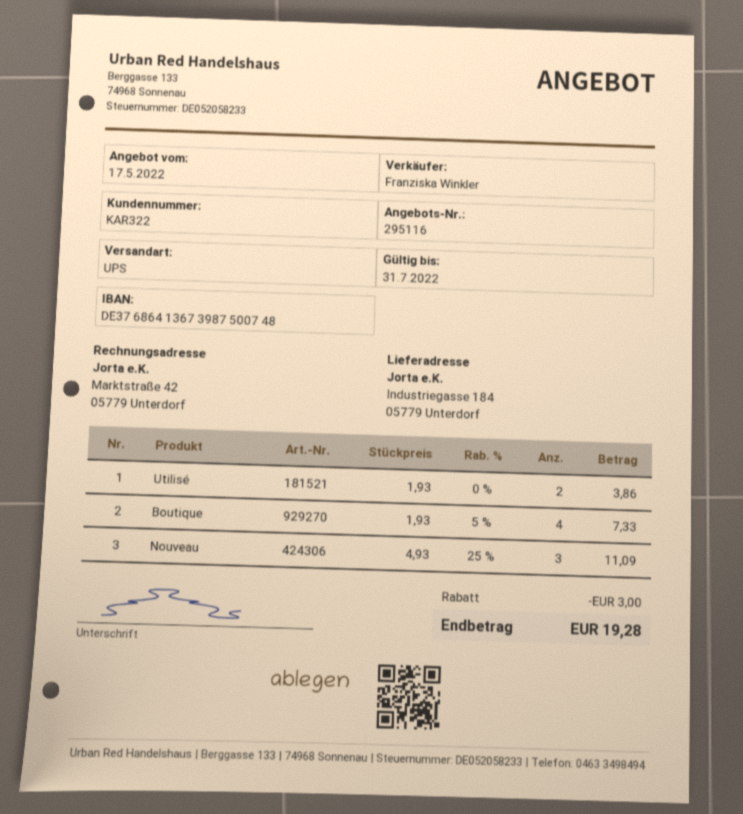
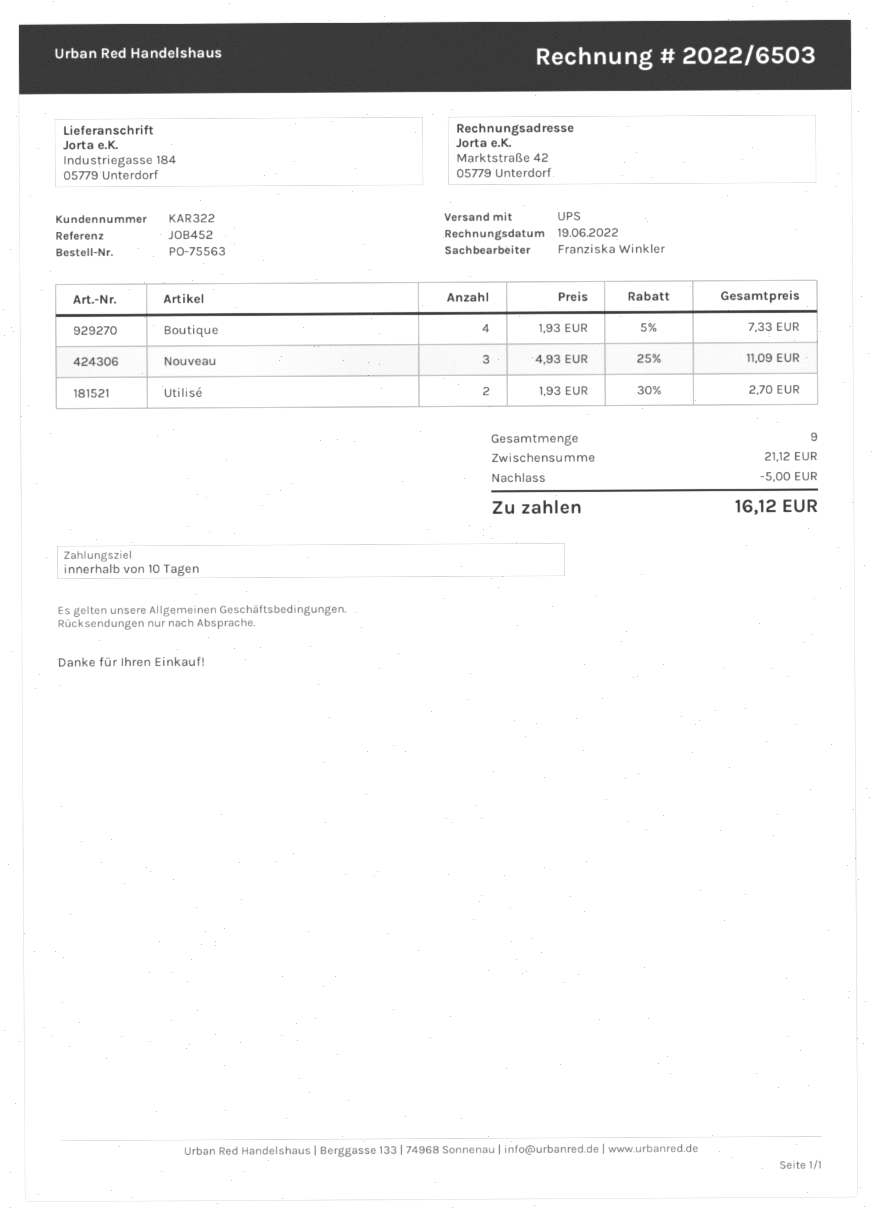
Utilisé: 2 x 1.93 = 3.86 -> 2 x 1.93 - 30% = 2.70
discount: 3.00 -> 5.00
total: 19.28 -> 16.12

